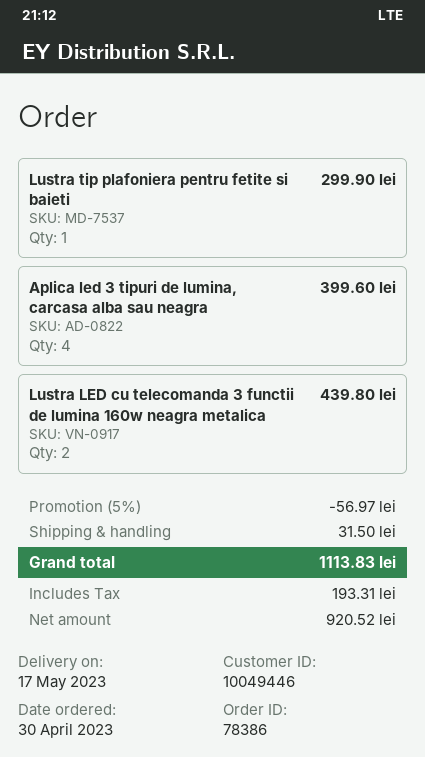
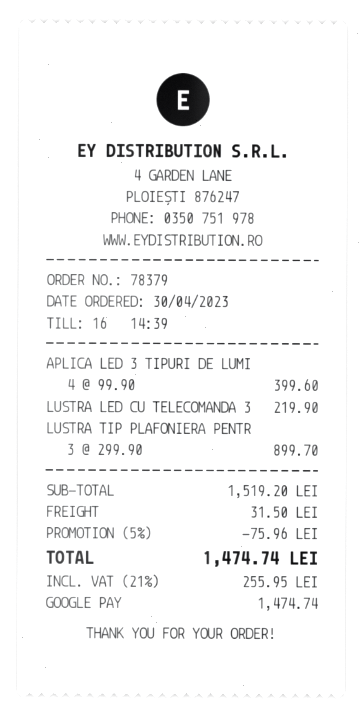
order number: 78386 -> 78379
Lustra tip plafoniera pentru fetite si baieti: 1 for 299.90 -> 3 for 899.70
Lustra LED cu telecomanda 3 functii de lumina 160w neagra metalica: 2 for 439.80 -> 1 for 219.90
discount: 5% = 56.97 -> 5% = 75.96
tax: 193.31 -> 255.95
total: 1113.83 -> 1474.74

